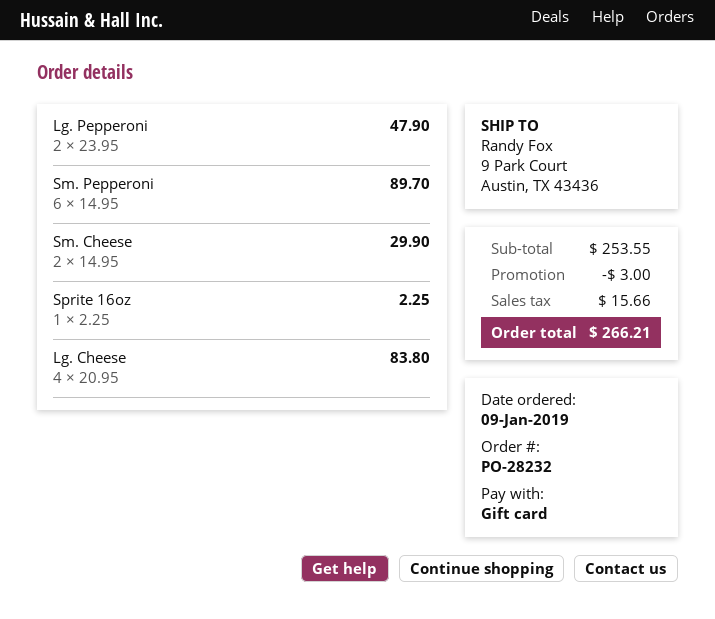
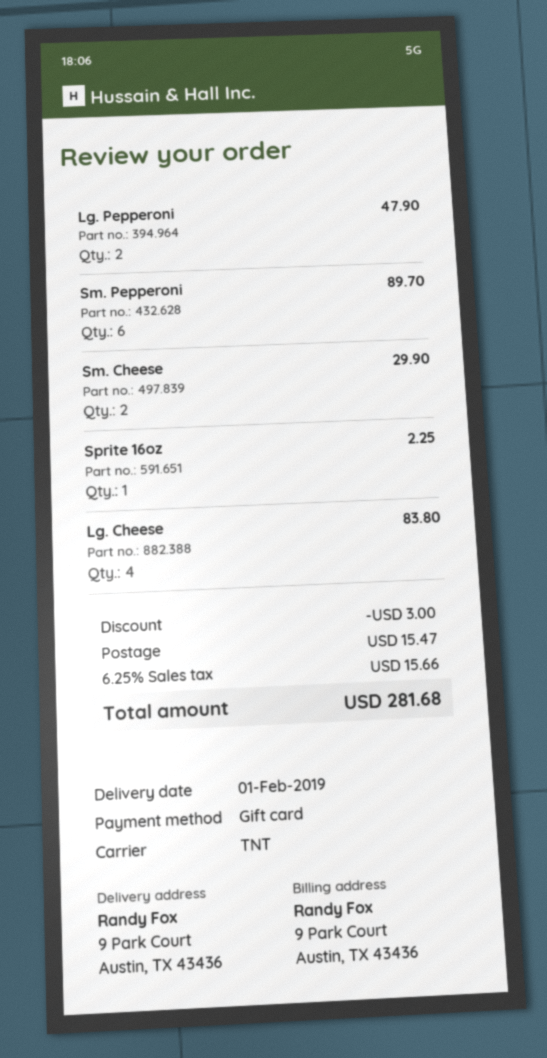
shipping: none -> 15.47
total: 266.21 -> 281.68

